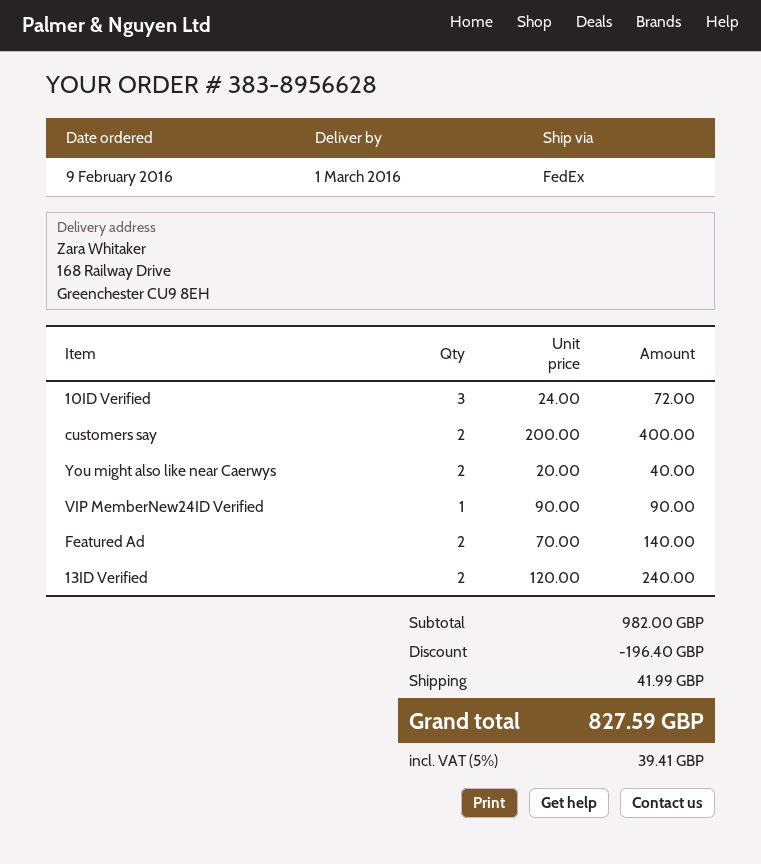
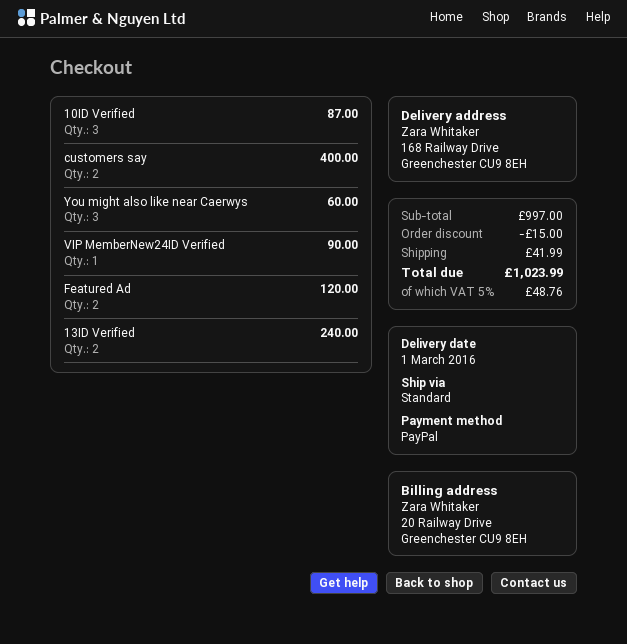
shipping method: FedEx -> standard
10ID Verified: 3 for 72.00 -> 3 for 87.00
You might also like near Caerwys: 2 for 40.00 -> 3 for 60.00
Featured Ad: 2 for 140.00 -> 2 for 120.00
subtotal: 982.00 -> 997.00
discount: 196.40 -> 15.00
tax: 5% = 39.41 -> 5% = 48.76
total: 827.59 -> 1023.99

